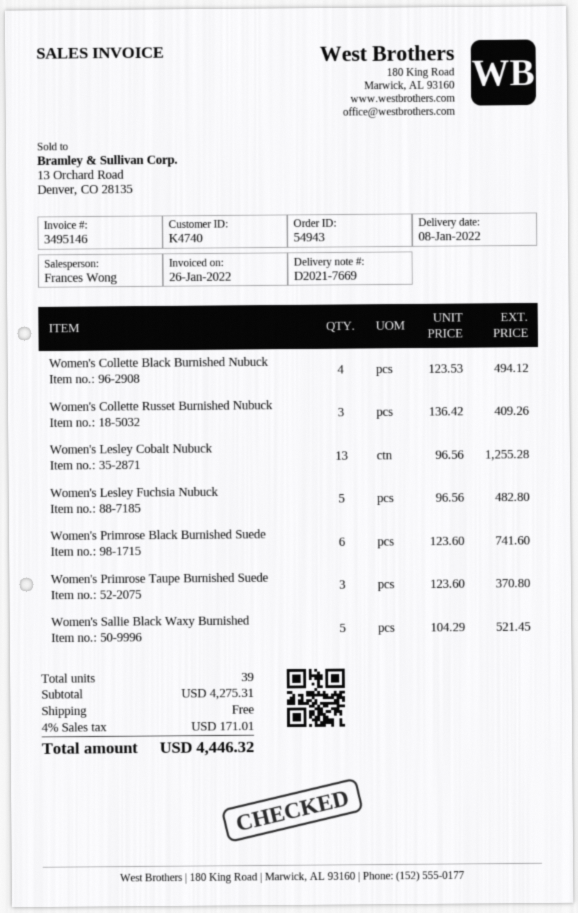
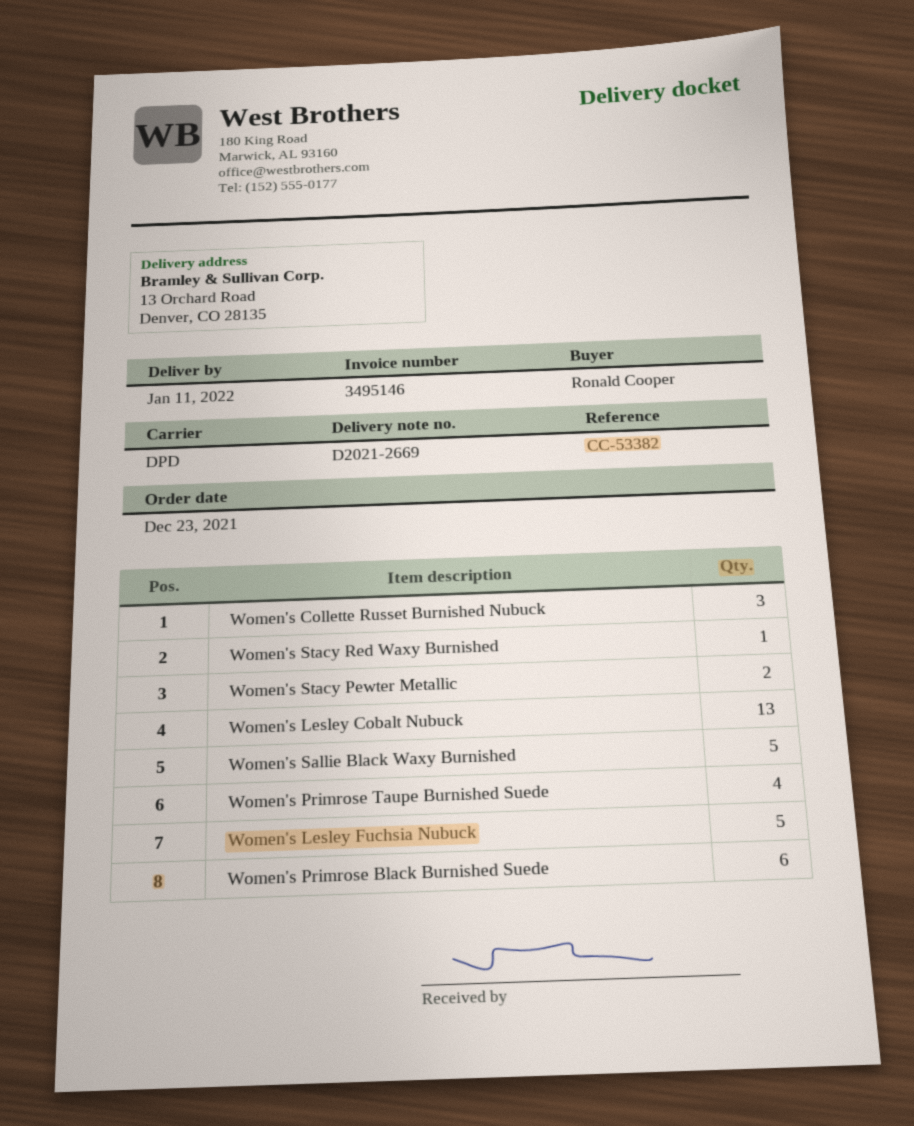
delivery note number: D2021-7669 -> D2021-2669
delivery date: 2022-01-08 -> 2022-01-11
Women's Collette Black Burnished Nubuck: 4 -> none
Women's Primrose Taupe Burnished Suede: 3 -> 4
Women's Stacy Red Waxy Burnished: none -> 1
Women's Stacy Pewter Metallic: none -> 2

